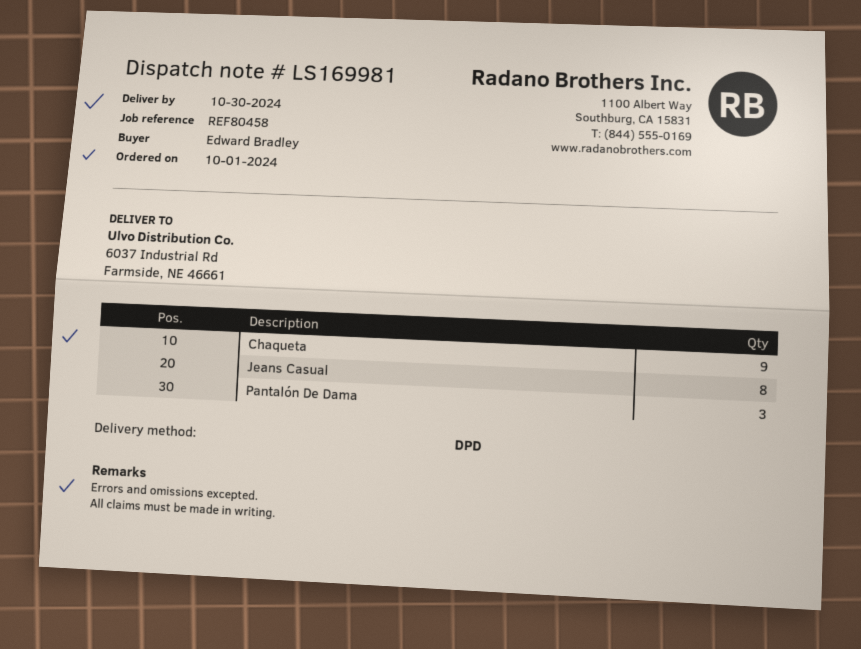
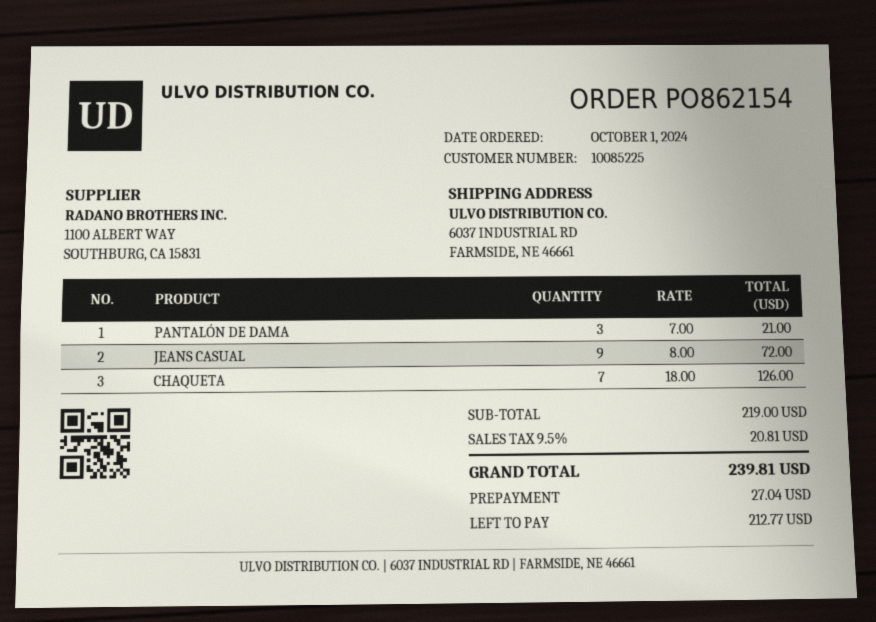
Chaqueta: 9 -> 7
Jeans Casual: 8 -> 9

